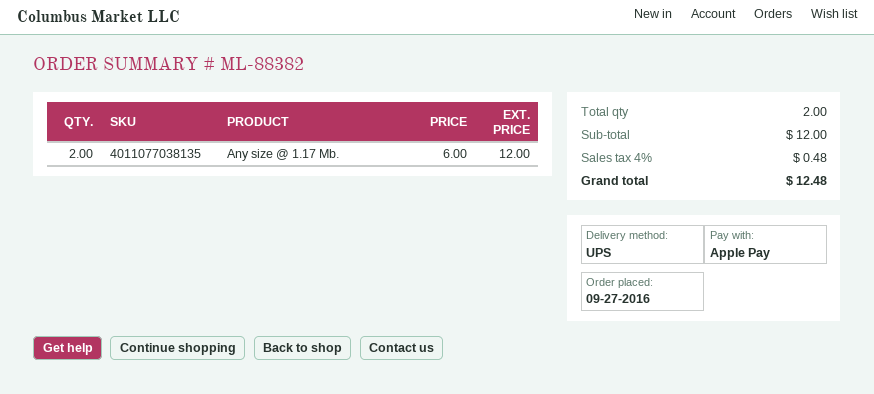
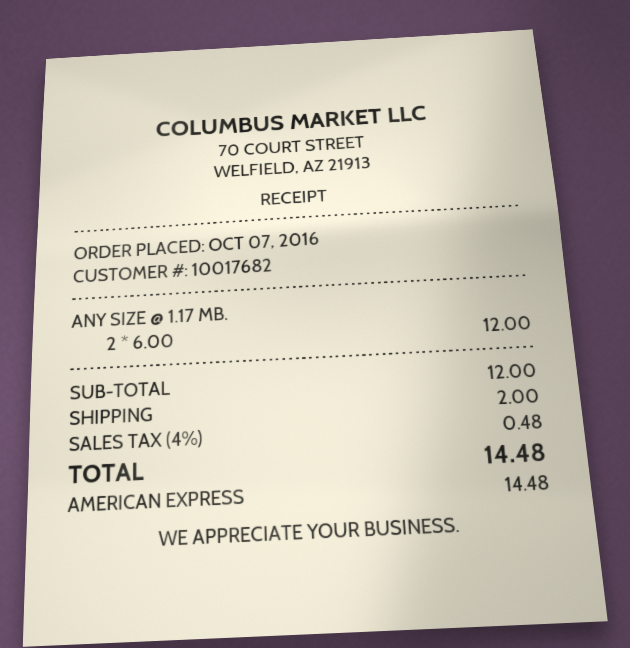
order date: 2016-09-27 -> 2016-10-07
payment method: Apple Pay -> American Express
shipping: none -> 2.00
total: 12.48 -> 14.48

